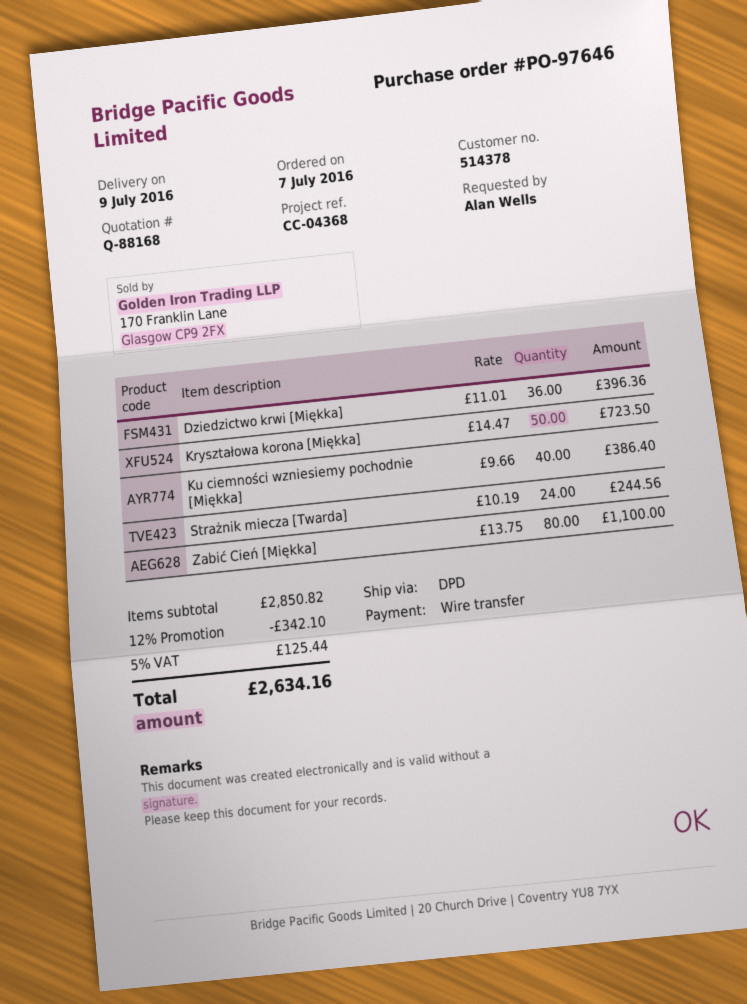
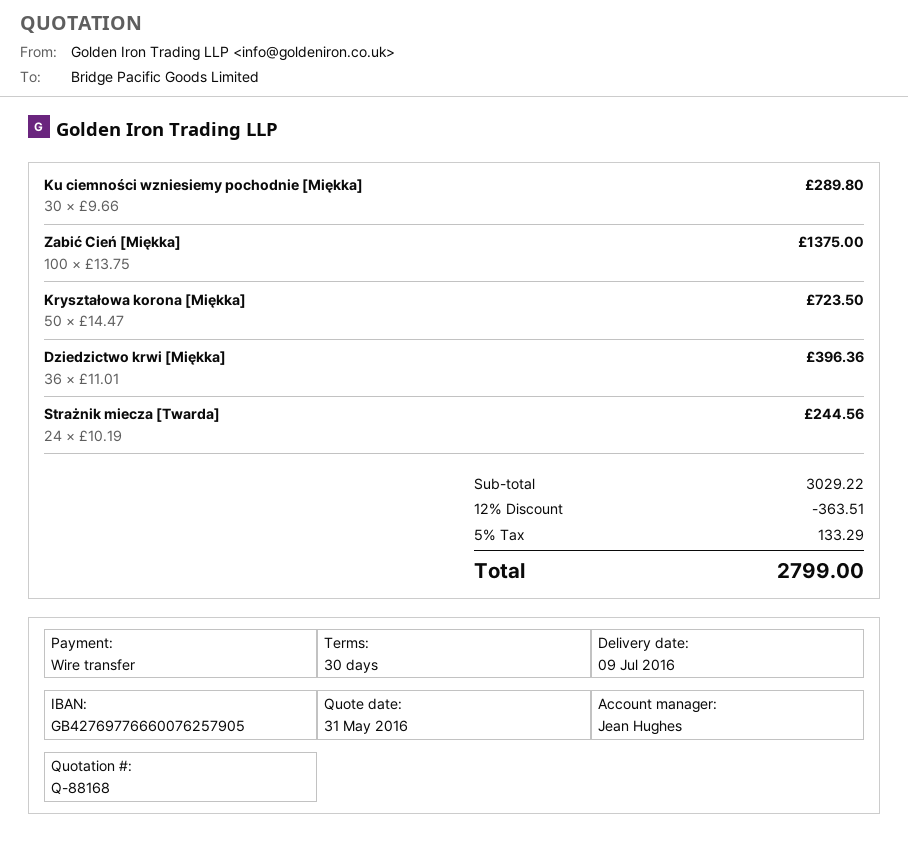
Ku ciemności wzniesiemy pochodnie [Miękka]: 40 x 9.66 = 386.40 -> 30 x 9.66 = 289.80
Zabić Cień [Miękka]: 80 x 13.75 = 1100.00 -> 100 x 13.75 = 1375.00
subtotal: 2850.82 -> 3029.22
discount: 12% = 342.10 -> 12% = 363.51
tax: 5% = 125.44 -> 5% = 133.29
total: 2634.16 -> 2799.00

